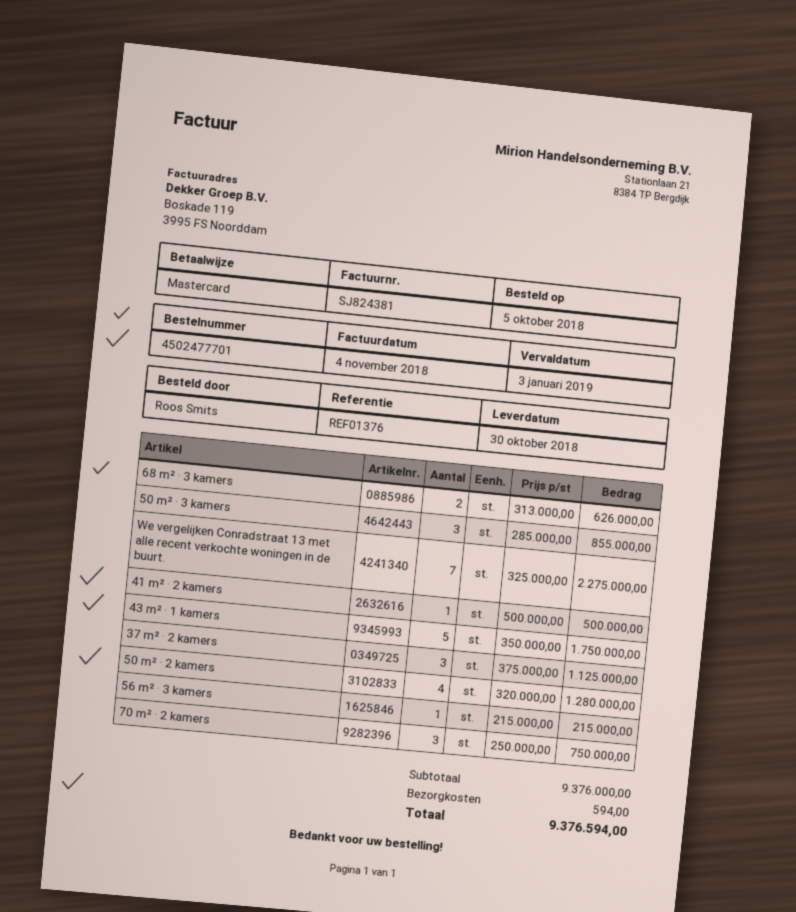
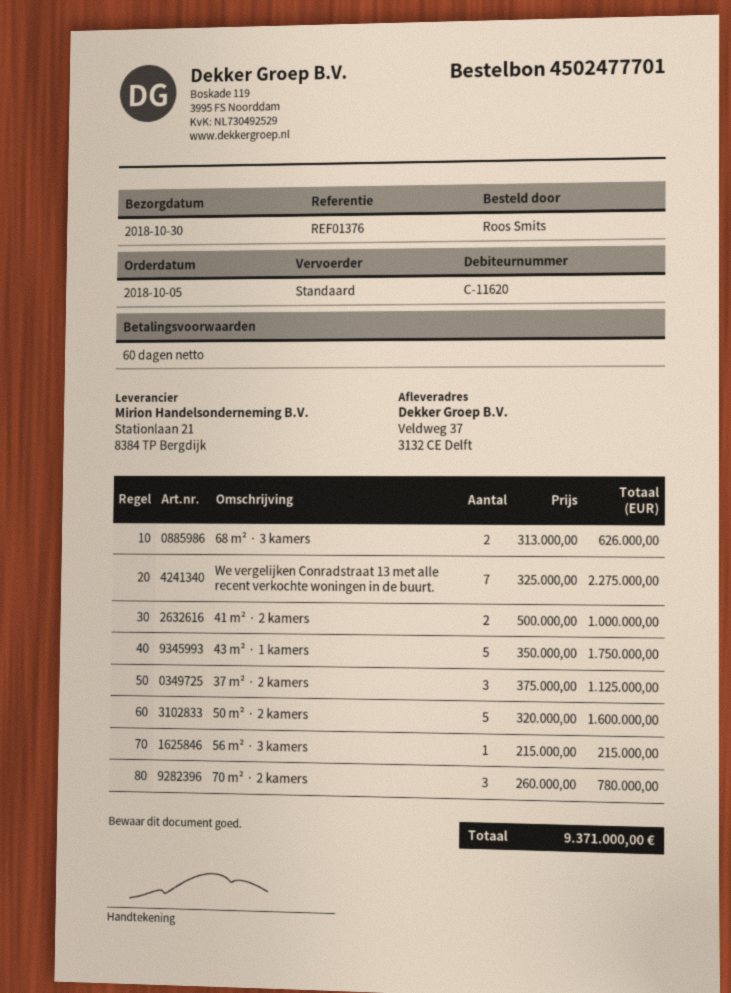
50 m² · 3 kamers: 3 x 285000.00 = 855000.00 -> none
41 m² · 2 kamers: 1 x 500000.00 = 500000.00 -> 2 x 500000.00 = 1000000.00
50 m² · 2 kamers: 4 x 320000.00 = 1280000.00 -> 5 x 320000.00 = 1600000.00
70 m² · 2 kamers: 3 x 250000.00 = 750000.00 -> 3 x 260000.00 = 780000.00
shipping: 594.00 -> none
total: 9376594.00 -> 9371000.00

